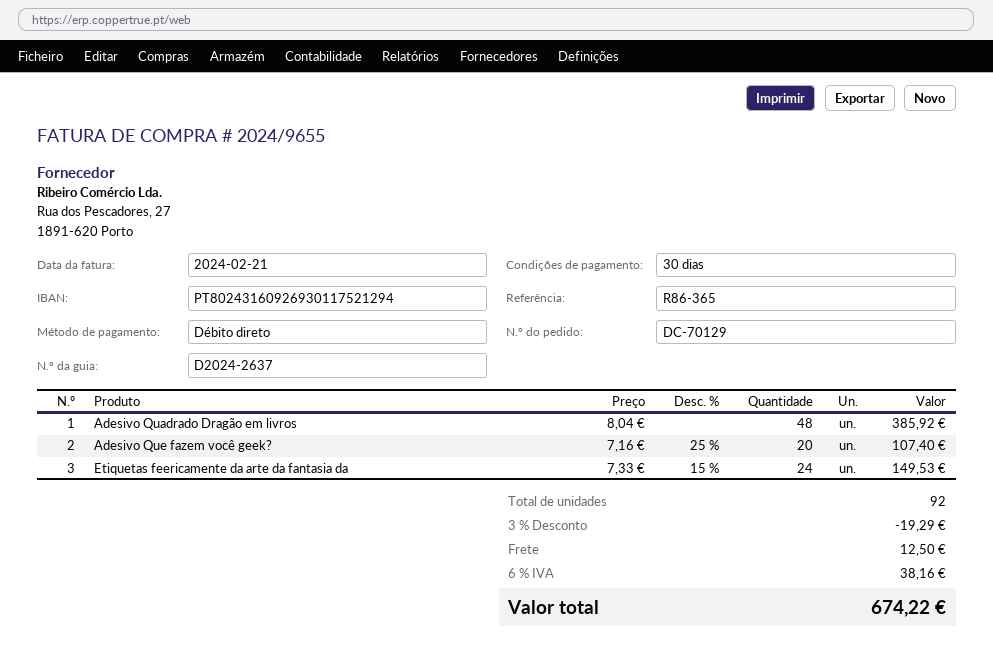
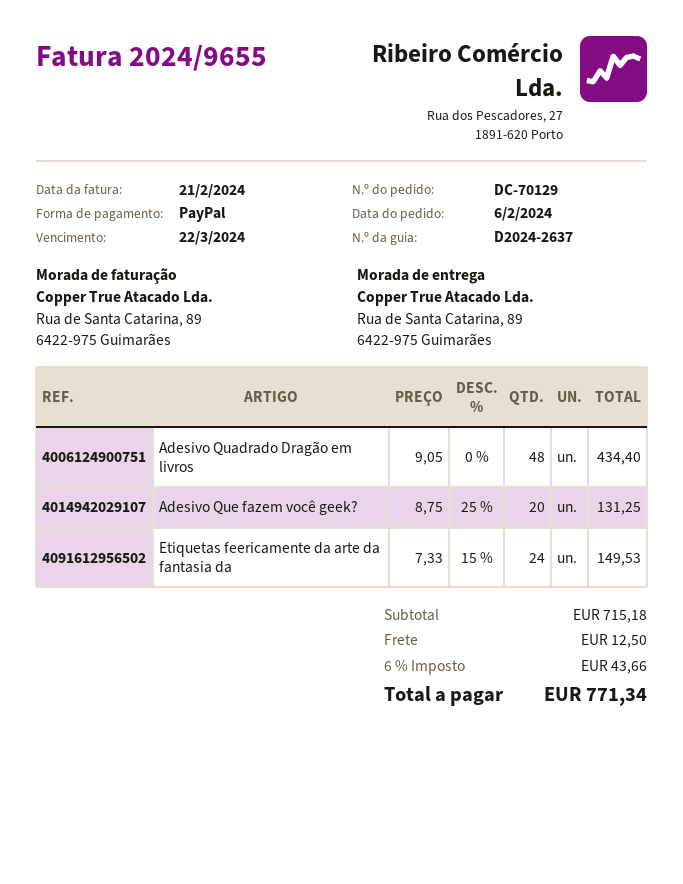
payment method: direct debit -> PayPal
Adesivo Quadrado Dragão em livros: 48 x 8.04 = 385.92 -> 48 x 9.05 = 434.40
Adesivo Que fazem você geek?: 20 x 7.16 - 25% = 107.40 -> 20 x 8.75 - 25% = 131.25
discount: 3% = 19.29 -> none
tax: 6% = 38.16 -> 6% = 43.66
total: 674.22 -> 771.34

